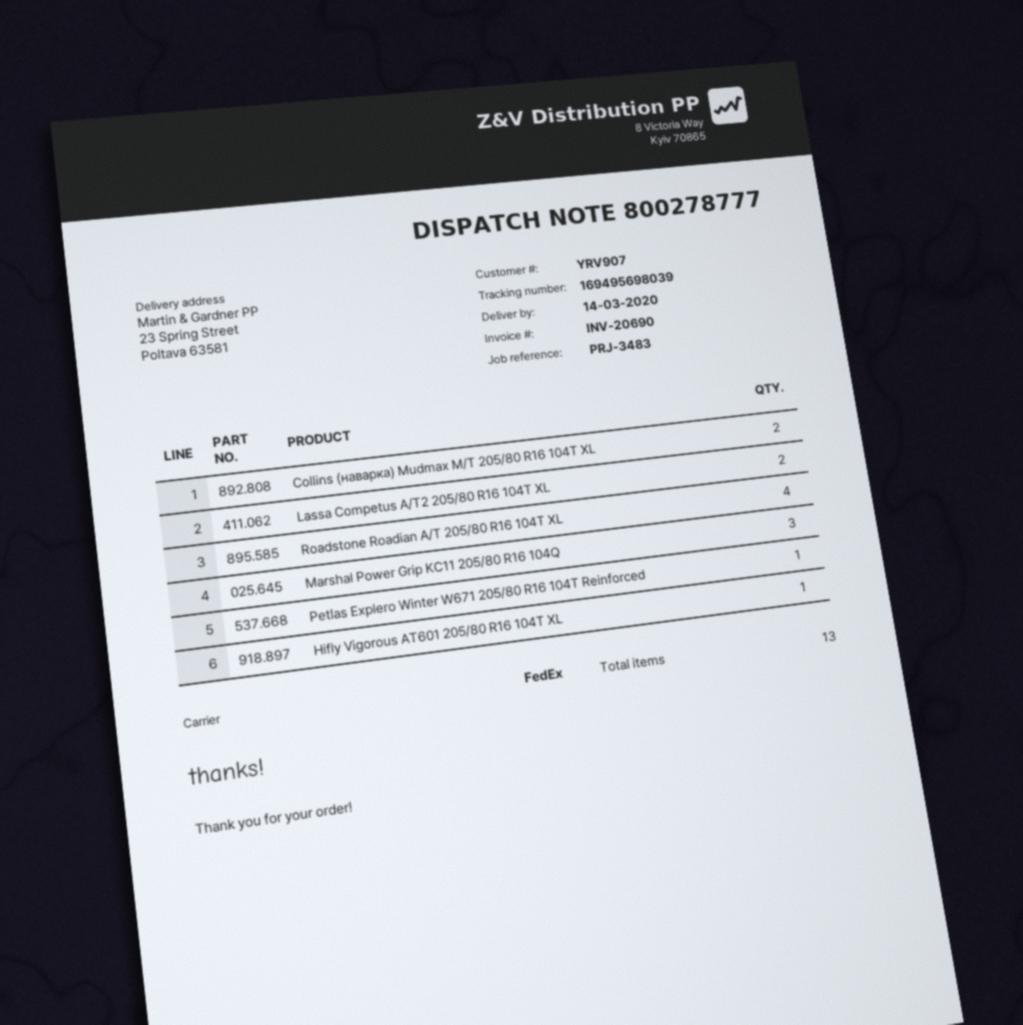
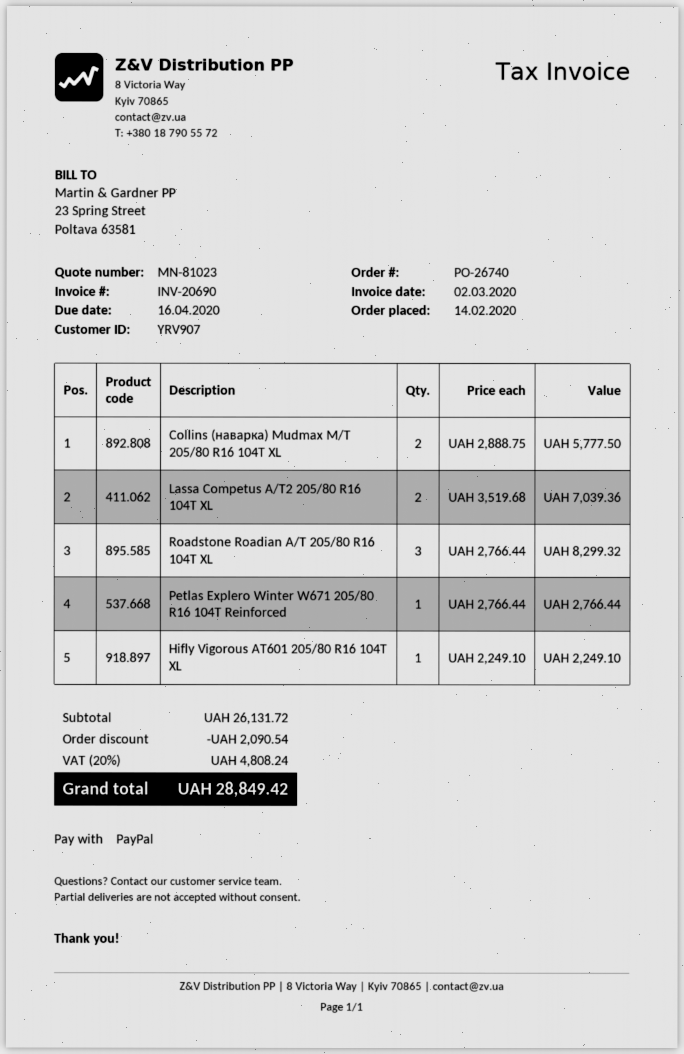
Roadstone Roadian A/T 205/80 R16 104T XL: 4 -> 3
Marshal Power Grip KC11 205/80 R16 104Q: 3 -> none

